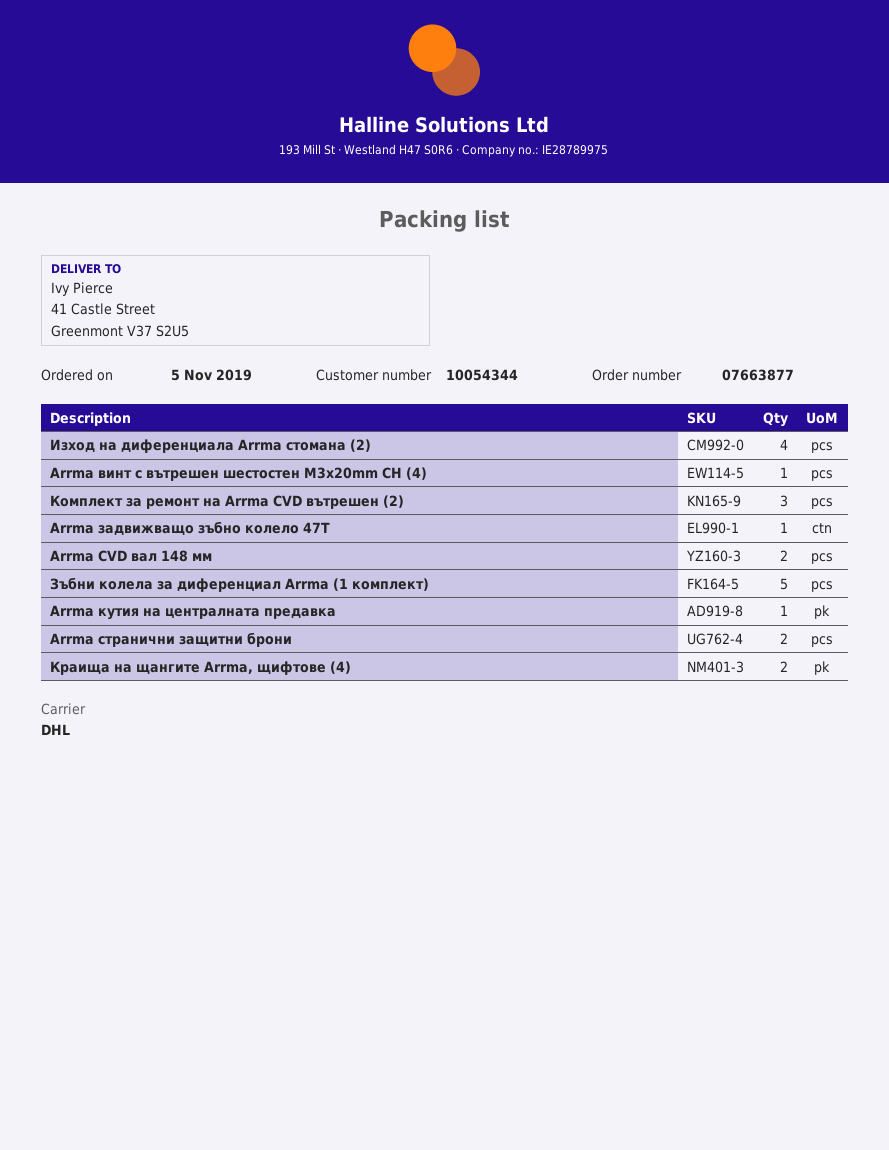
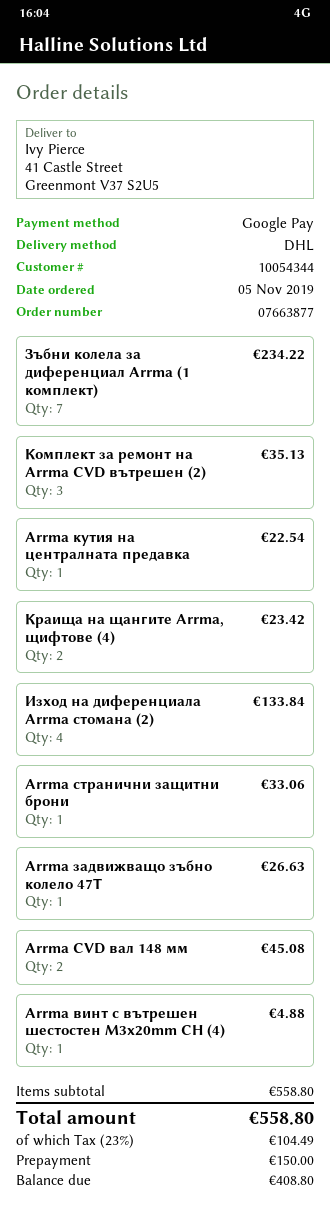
Зъбни колела за диференциал Arrma (1 комплект): 5 -> 7
Arrma странични защитни брони: 2 -> 1

